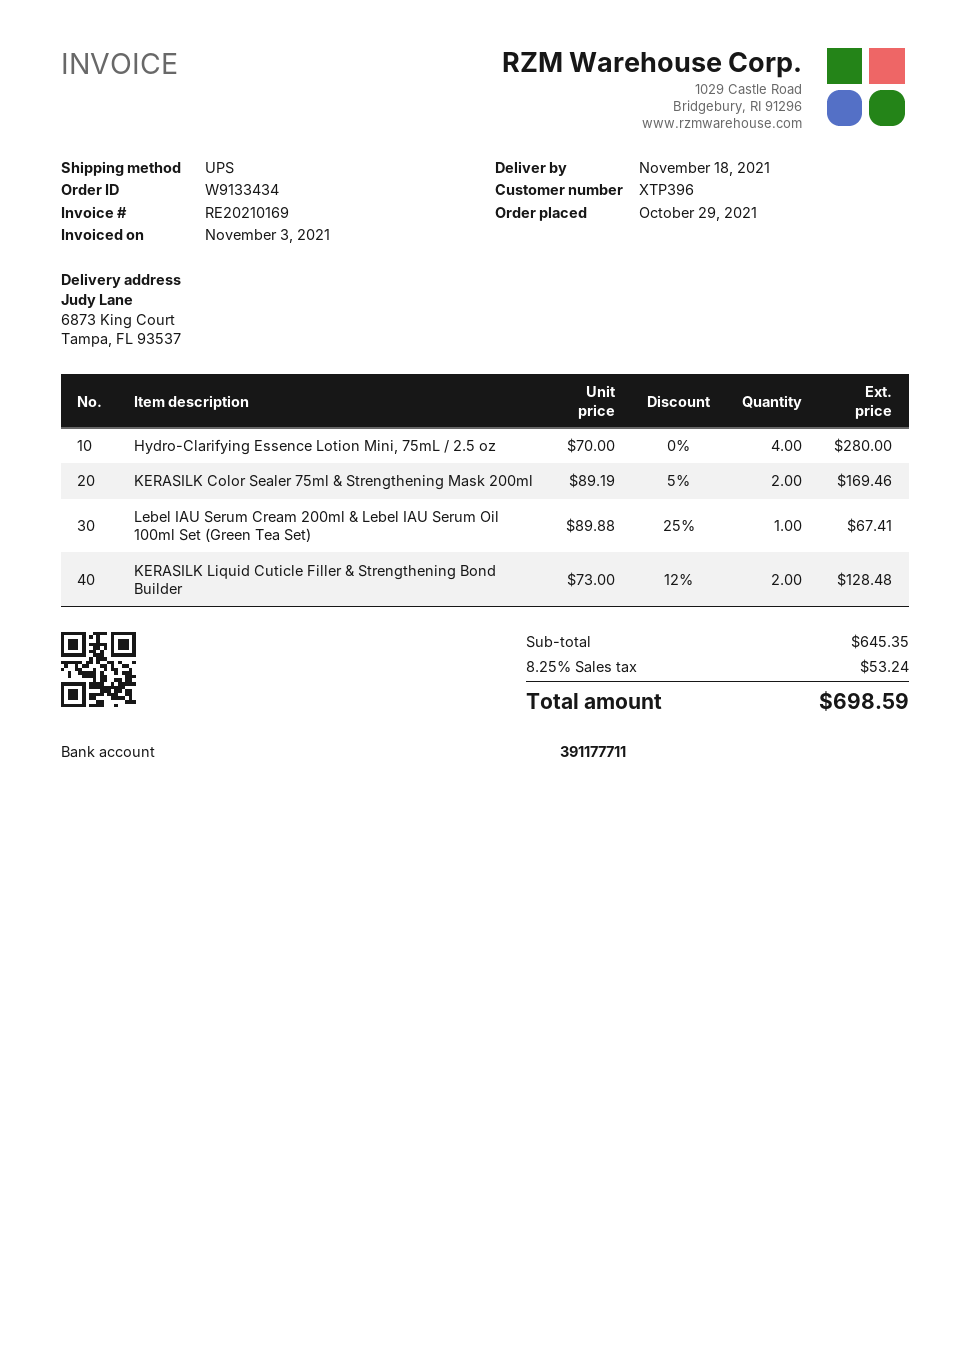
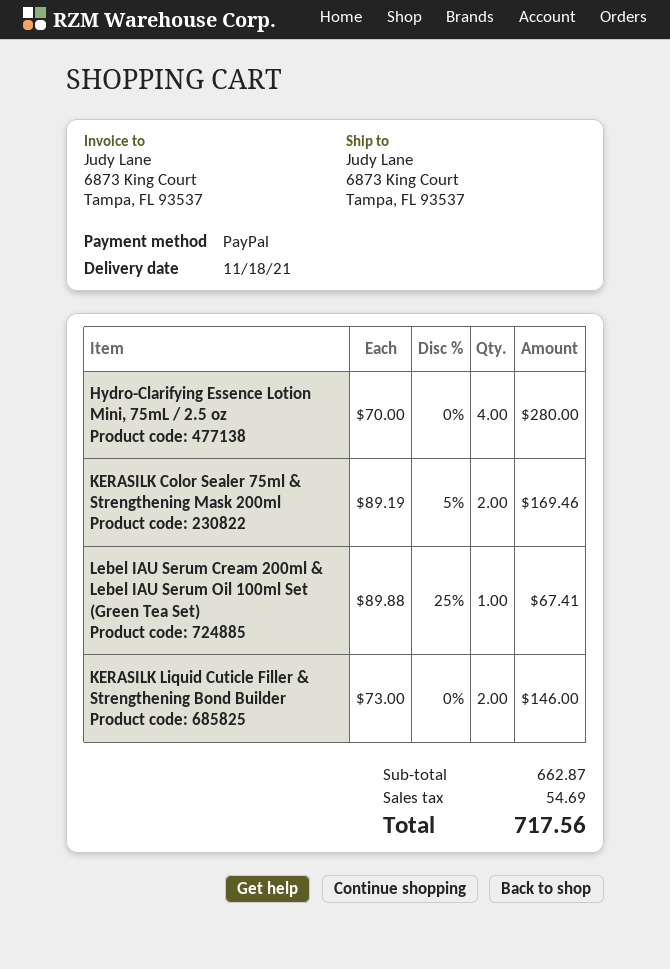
KERASILK Liquid Cuticle Filler & Strengthening Bond Builder: 2 x 73.00 - 12% = 128.48 -> 2 x 73.00 = 146.00
subtotal: 645.35 -> 662.87
tax: 53.24 -> 54.69
total: 698.59 -> 717.56

